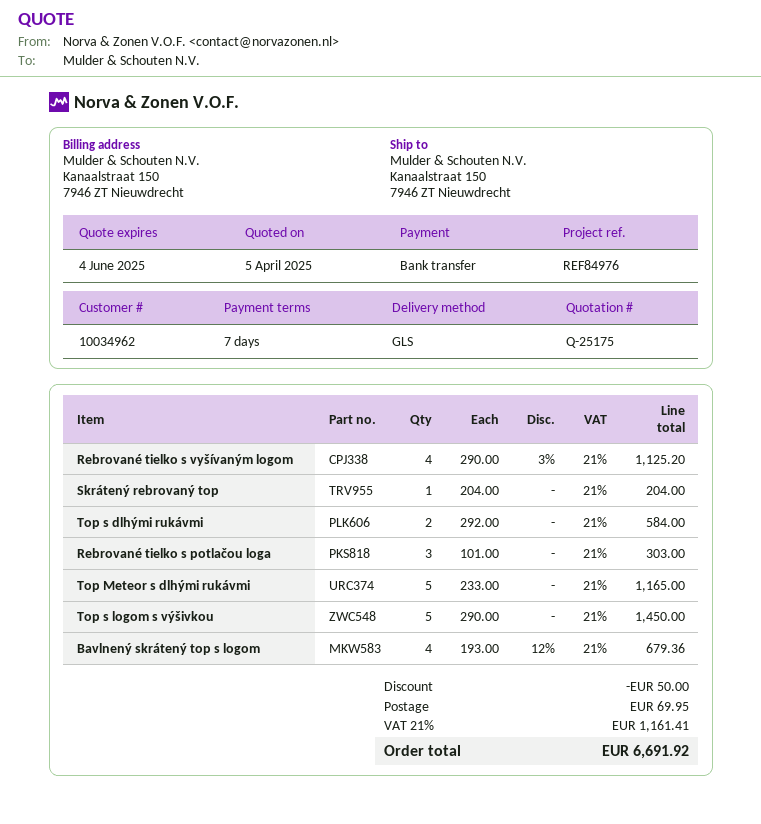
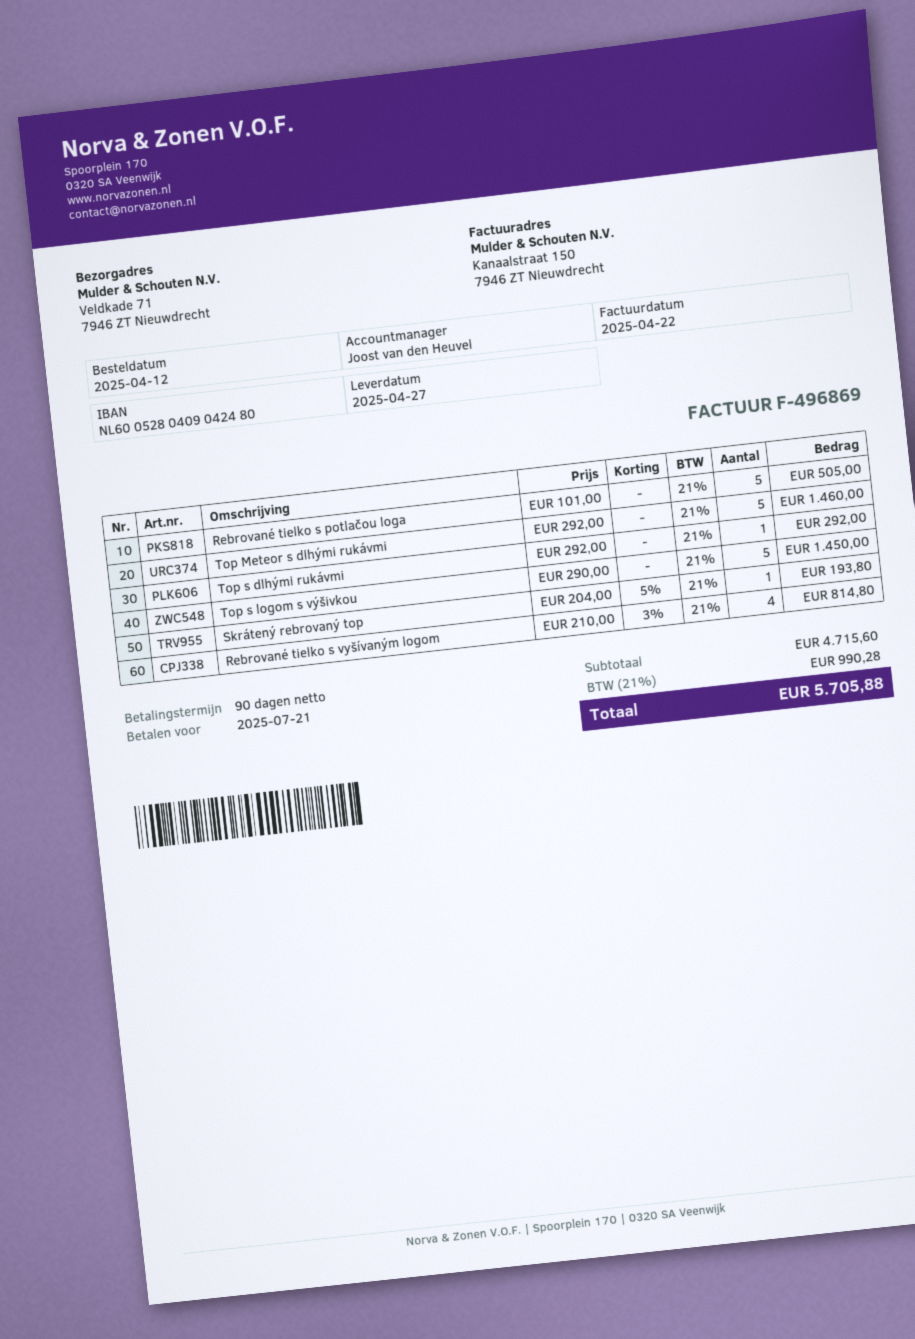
payment terms: 7 days -> 90 days
ship to: Kanaalstraat 150, 7946 ZT Nieuwdrecht -> Veldkade 71, 7946 ZT Nieuwdrecht
Rebrované tielko s vyšívaným logom: 4 x 290.00 - 3% = 1125.20 -> 4 x 210.00 - 3% = 814.80
Skrátený rebrovaný top: 1 x 204.00 = 204.00 -> 1 x 204.00 - 5% = 193.80
Top s dlhými rukávmi: 2 x 292.00 = 584.00 -> 1 x 292.00 = 292.00
Rebrované tielko s potlačou loga: 3 x 101.00 = 303.00 -> 5 x 101.00 = 505.00
Top Meteor s dlhými rukávmi: 5 x 233.00 = 1165.00 -> 5 x 292.00 = 1460.00
Bavlnený skrátený top s logom: 4 x 193.00 - 12% = 679.36 -> none
discount: 50.00 -> none
shipping: 69.95 -> none
tax: 21% = 1161.41 -> 21% = 990.28
total: 6691.92 -> 5705.88

